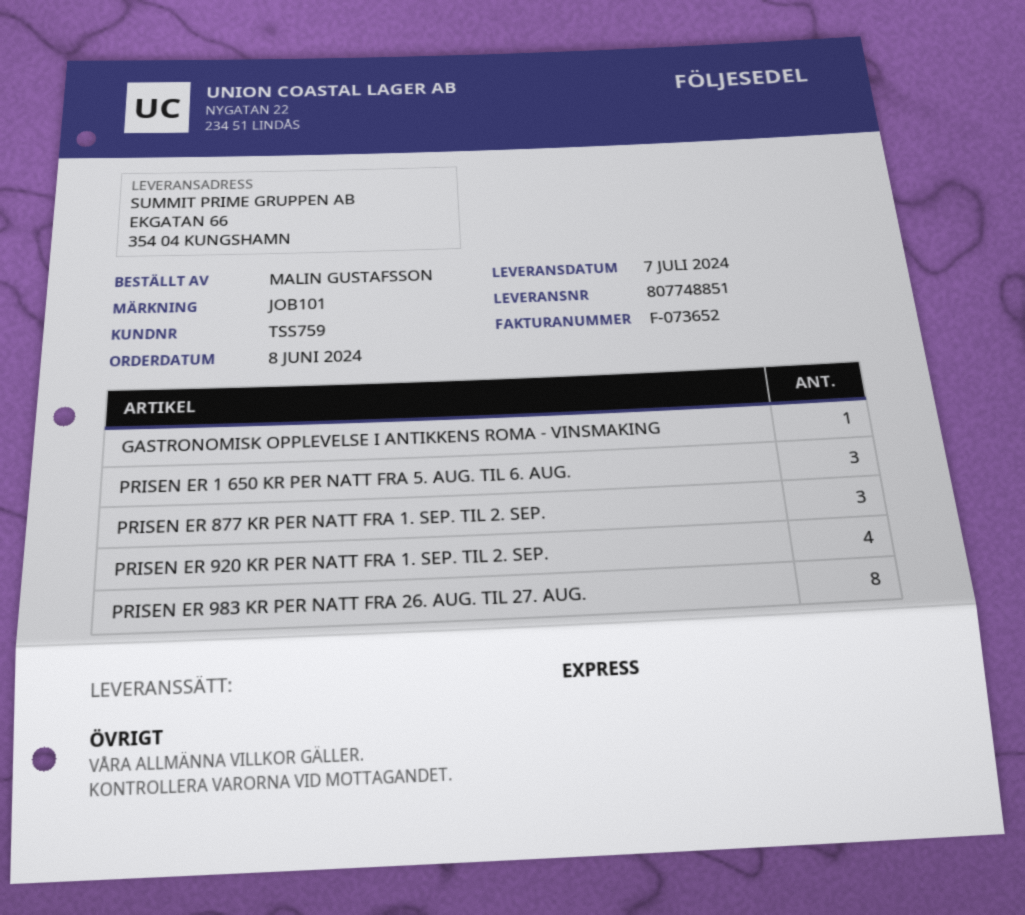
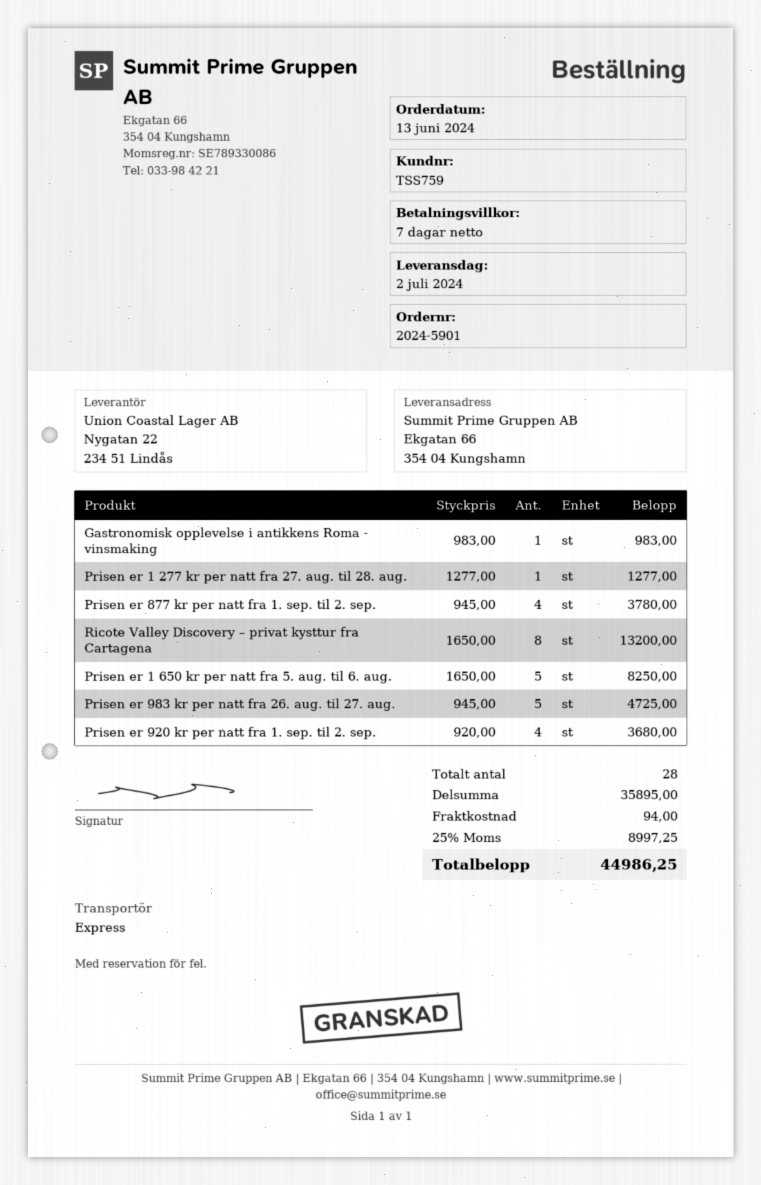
order date: 2024-06-08 -> 2024-06-13
delivery date: 2024-07-07 -> 2024-07-02
PRISEN ER 1 650 KR PER NATT FRA 5. AUG. TIL 6. AUG.: 3 -> 5
PRISEN ER 877 KR PER NATT FRA 1. SEP. TIL 2. SEP.: 3 -> 4
PRISEN ER 983 KR PER NATT FRA 26. AUG. TIL 27. AUG.: 8 -> 5
Prisen er 1 277 kr per natt fra 27. aug. til 28. aug.: none -> 1
Ricote Valley Discovery – privat kysttur fra Cartagena: none -> 8

